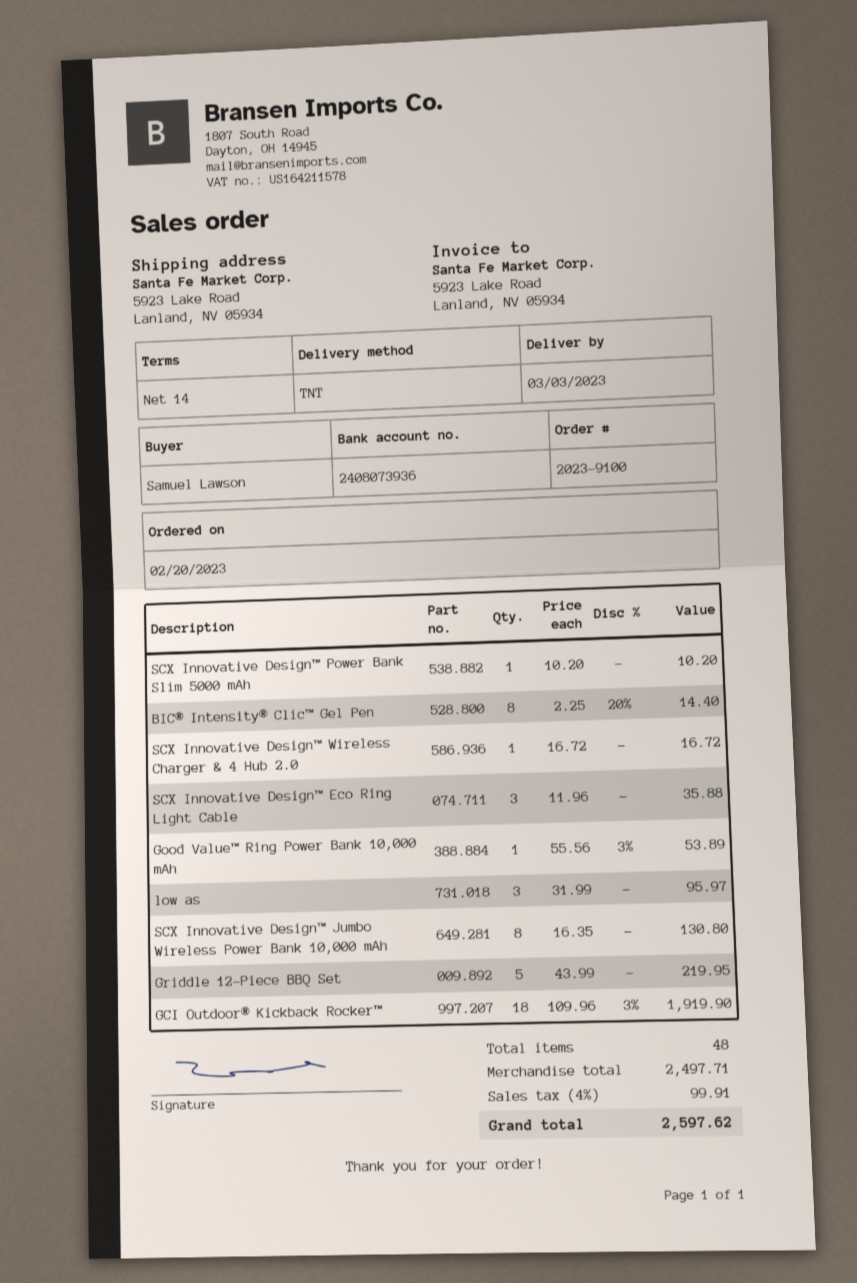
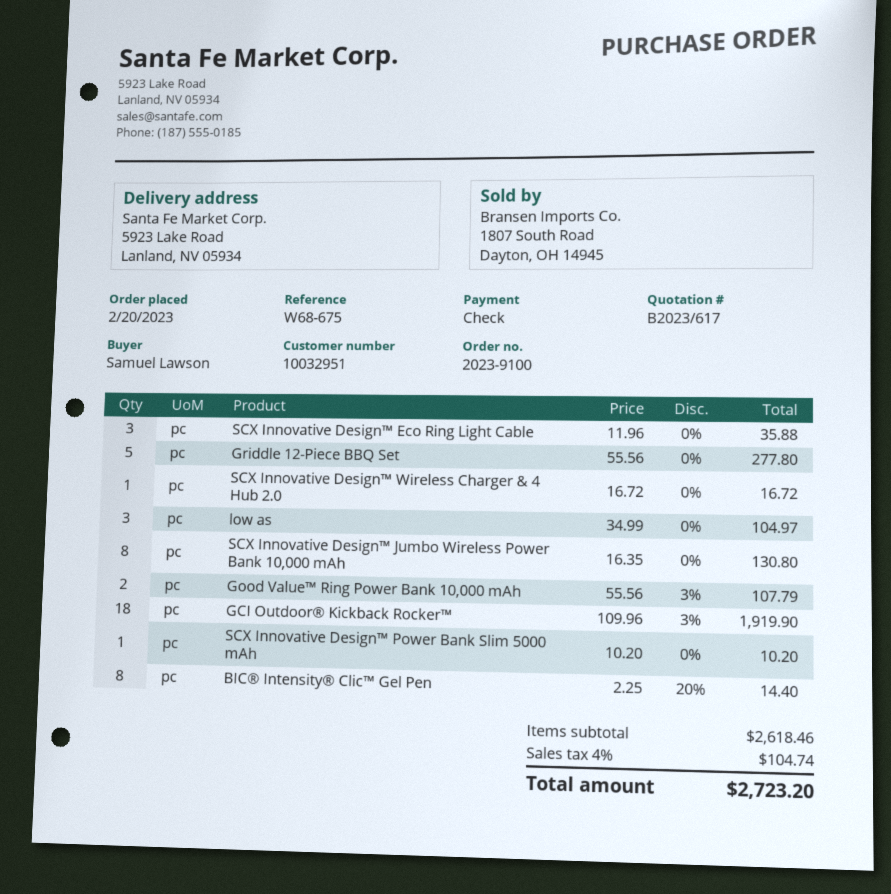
Good Value™ Ring Power Bank 10,000 mAh: 1 x 55.56 - 3% = 53.89 -> 2 x 55.56 - 3% = 107.79
low as: 3 x 31.99 = 95.97 -> 3 x 34.99 = 104.97
Griddle 12-Piece BBQ Set: 5 x 43.99 = 219.95 -> 5 x 55.56 = 277.80
subtotal: 2497.71 -> 2618.46
tax: 4% = 99.91 -> 4% = 104.74
total: 2597.62 -> 2723.20

